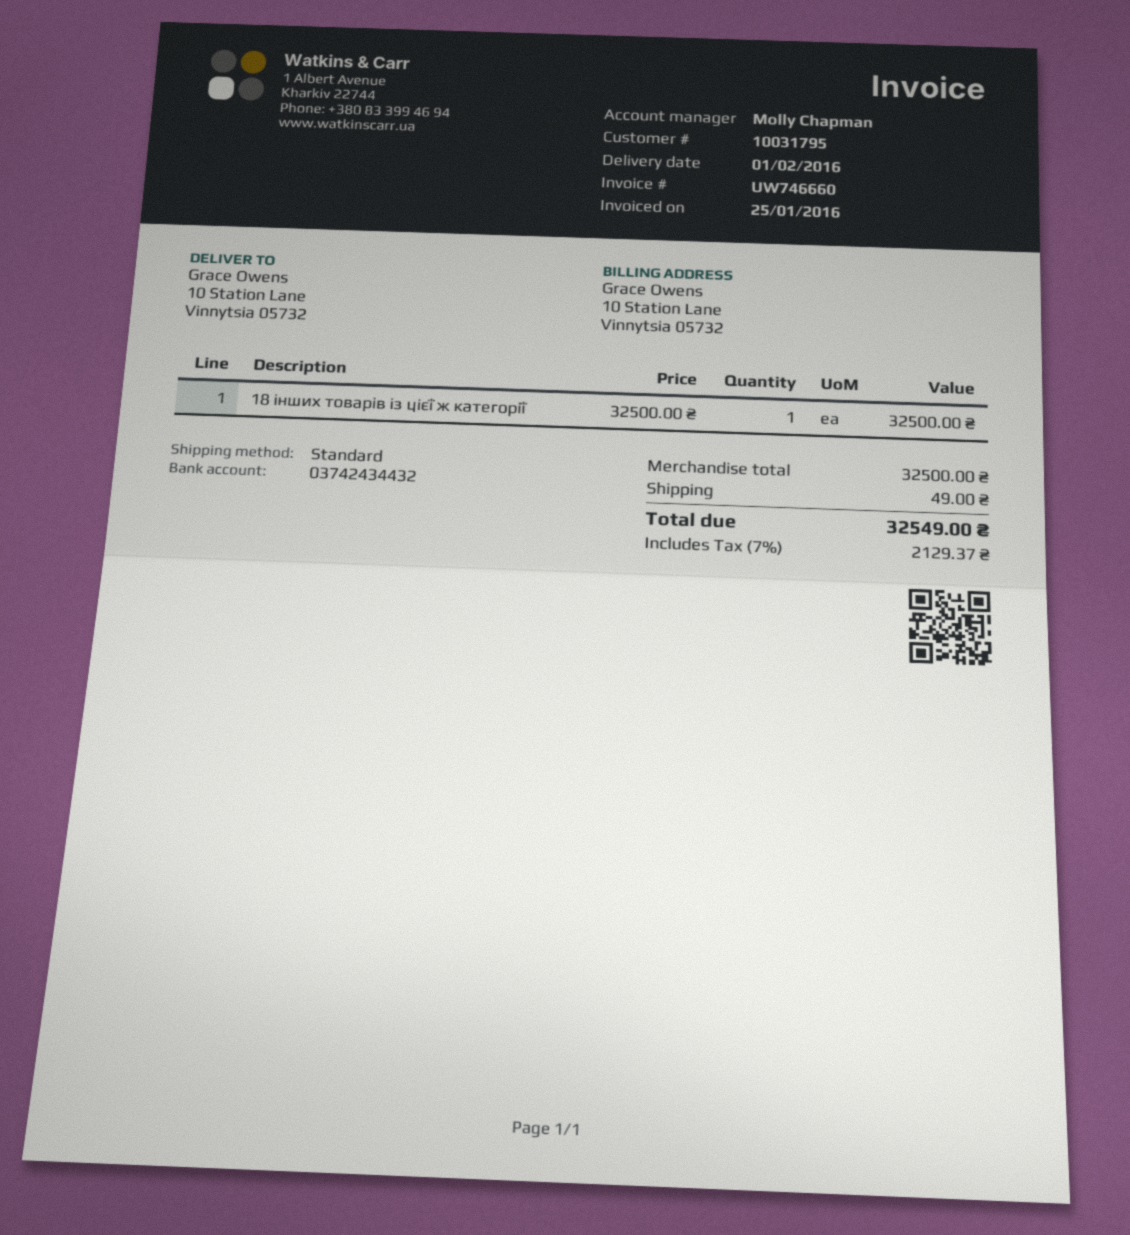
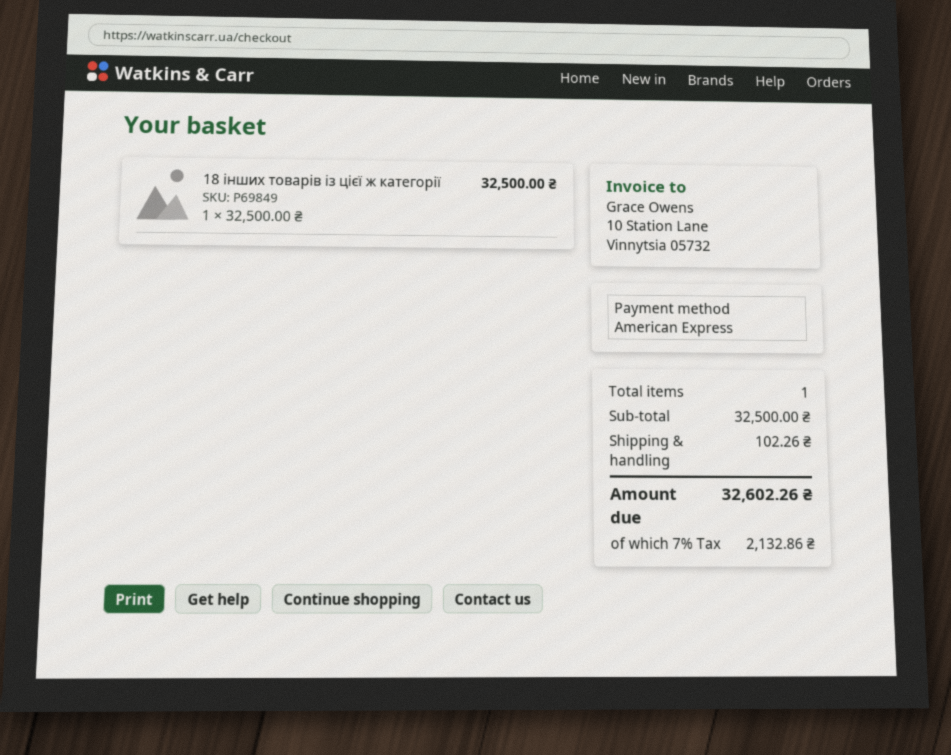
shipping: 49.00 -> 102.26
tax: 7% = 2129.37 -> 7% = 2132.86
total: 32549.00 -> 32602.26

